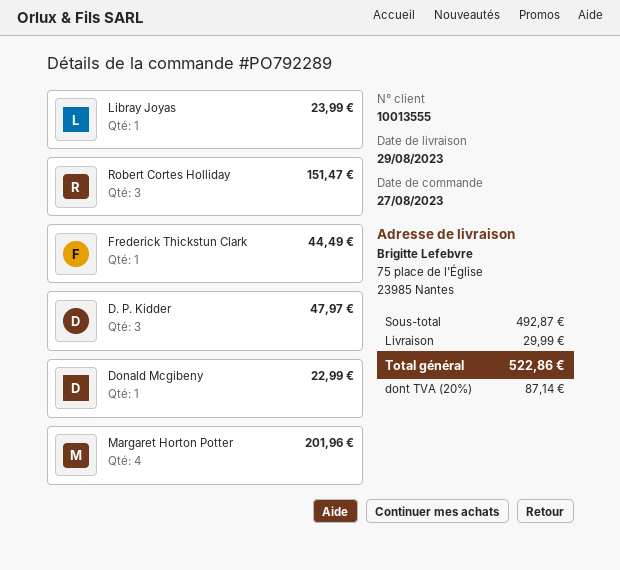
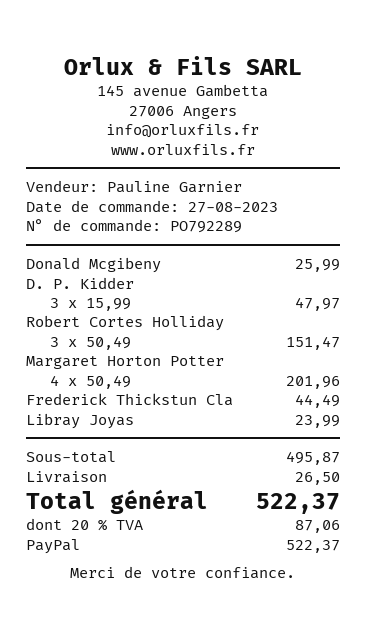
Donald Mcgibeny: 1 for 22.99 -> 1 for 25.99
subtotal: 492.87 -> 495.87
shipping: 29.99 -> 26.50
tax: 20% = 87.14 -> 20% = 87.06
total: 522.86 -> 522.37

